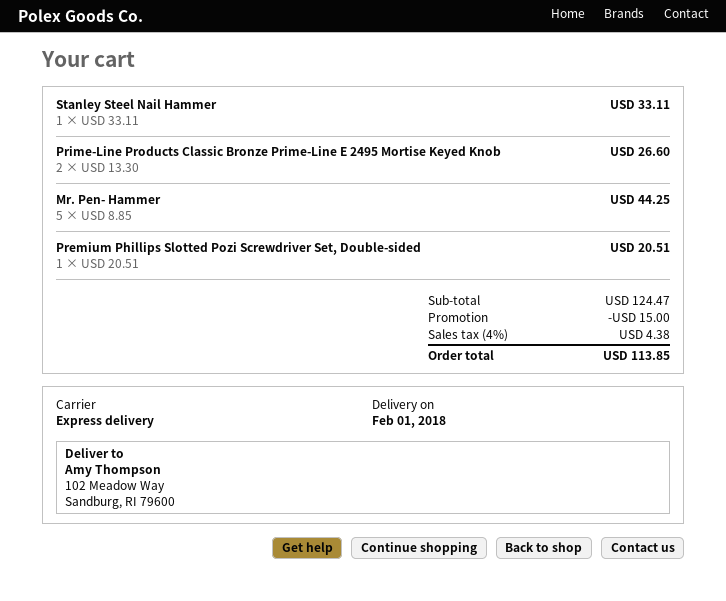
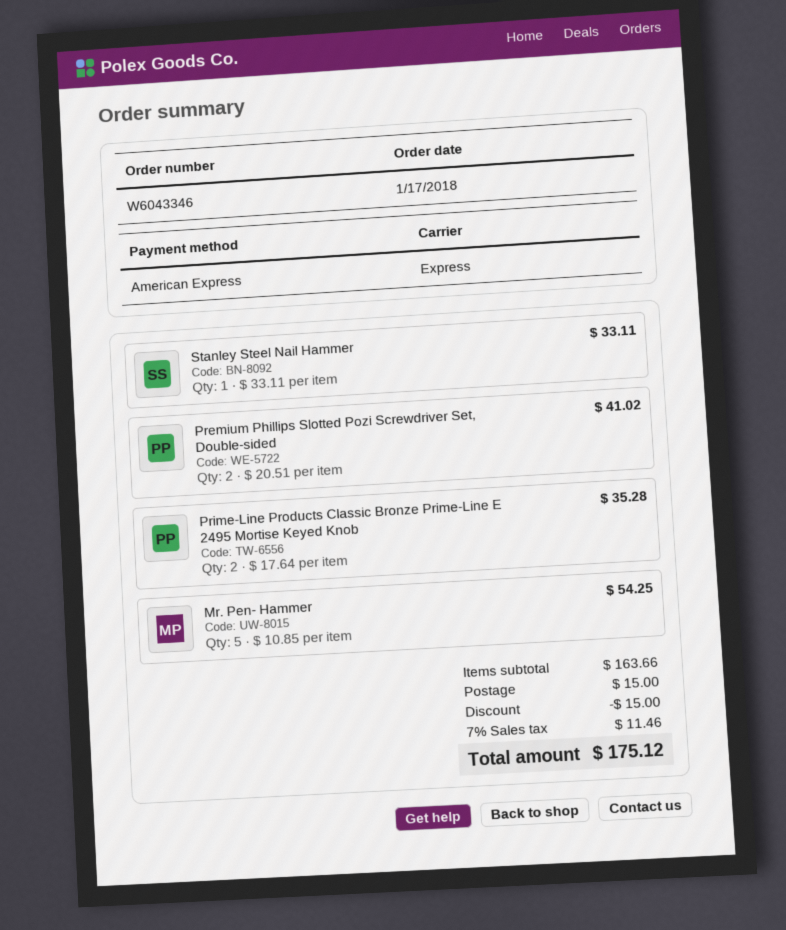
Prime-Line Products Classic Bronze Prime-Line E 2495 Mortise Keyed Knob: 2 x 13.30 = 26.60 -> 2 x 17.64 = 35.28
Mr. Pen- Hammer: 5 x 8.85 = 44.25 -> 5 x 10.85 = 54.25
Premium Phillips Slotted Pozi Screwdriver Set, Double-sided: 1 x 20.51 = 20.51 -> 2 x 20.51 = 41.02
subtotal: 124.47 -> 163.66
shipping: none -> 15.00
tax: 4% = 4.38 -> 7% = 11.46
total: 113.85 -> 175.12

